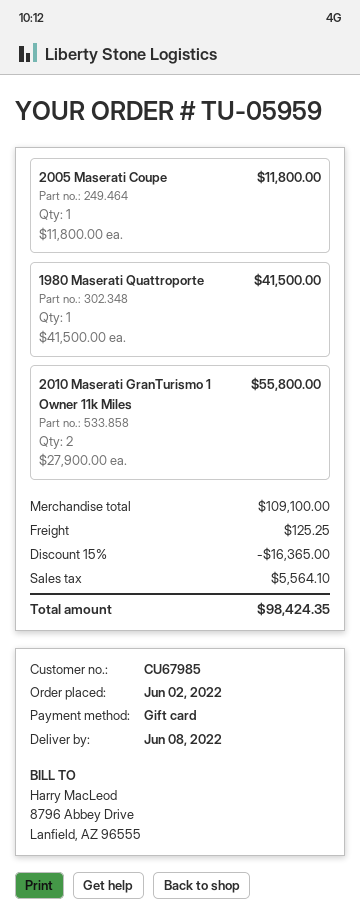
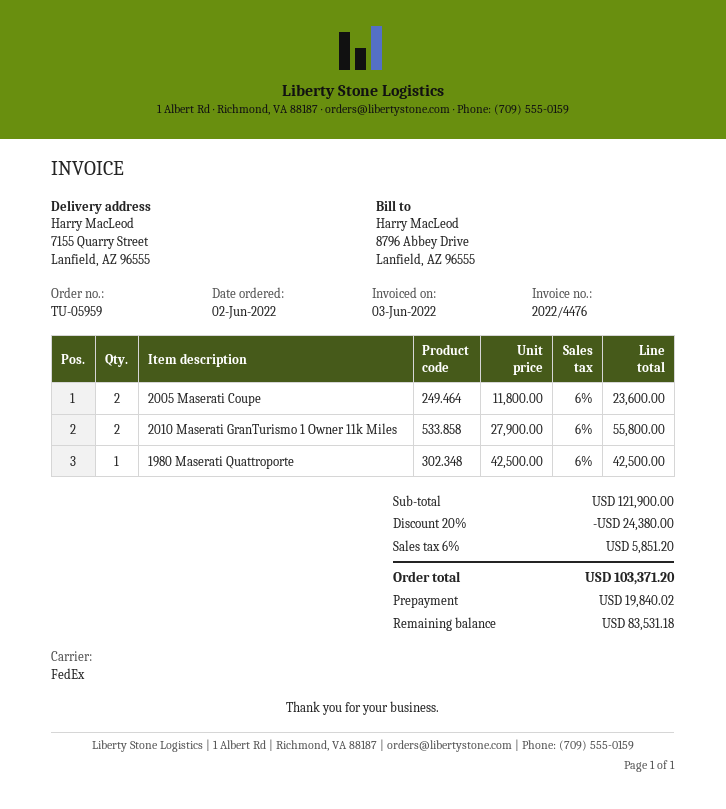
2005 Maserati Coupe: 1 x 11800.00 = 11800.00 -> 2 x 11800.00 = 23600.00
1980 Maserati Quattroporte: 1 x 41500.00 = 41500.00 -> 1 x 42500.00 = 42500.00
subtotal: 109100.00 -> 121900.00
discount: 15% = 16365.00 -> 20% = 24380.00
shipping: 125.25 -> none
tax: 5564.10 -> 5851.20
total: 98424.35 -> 103371.20

